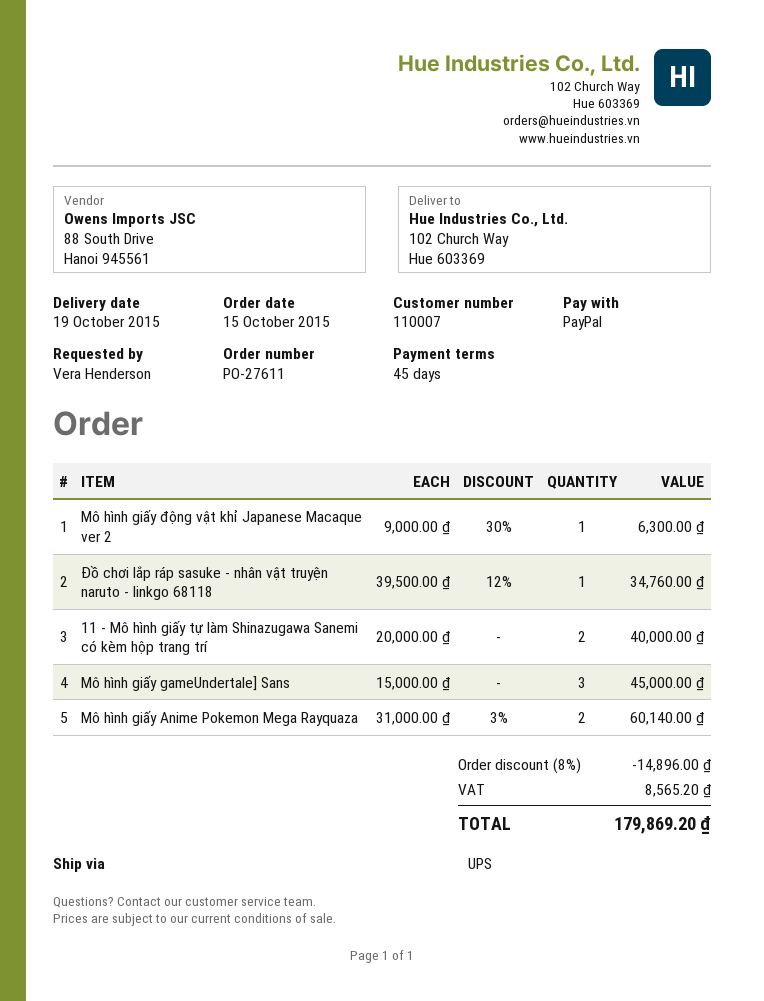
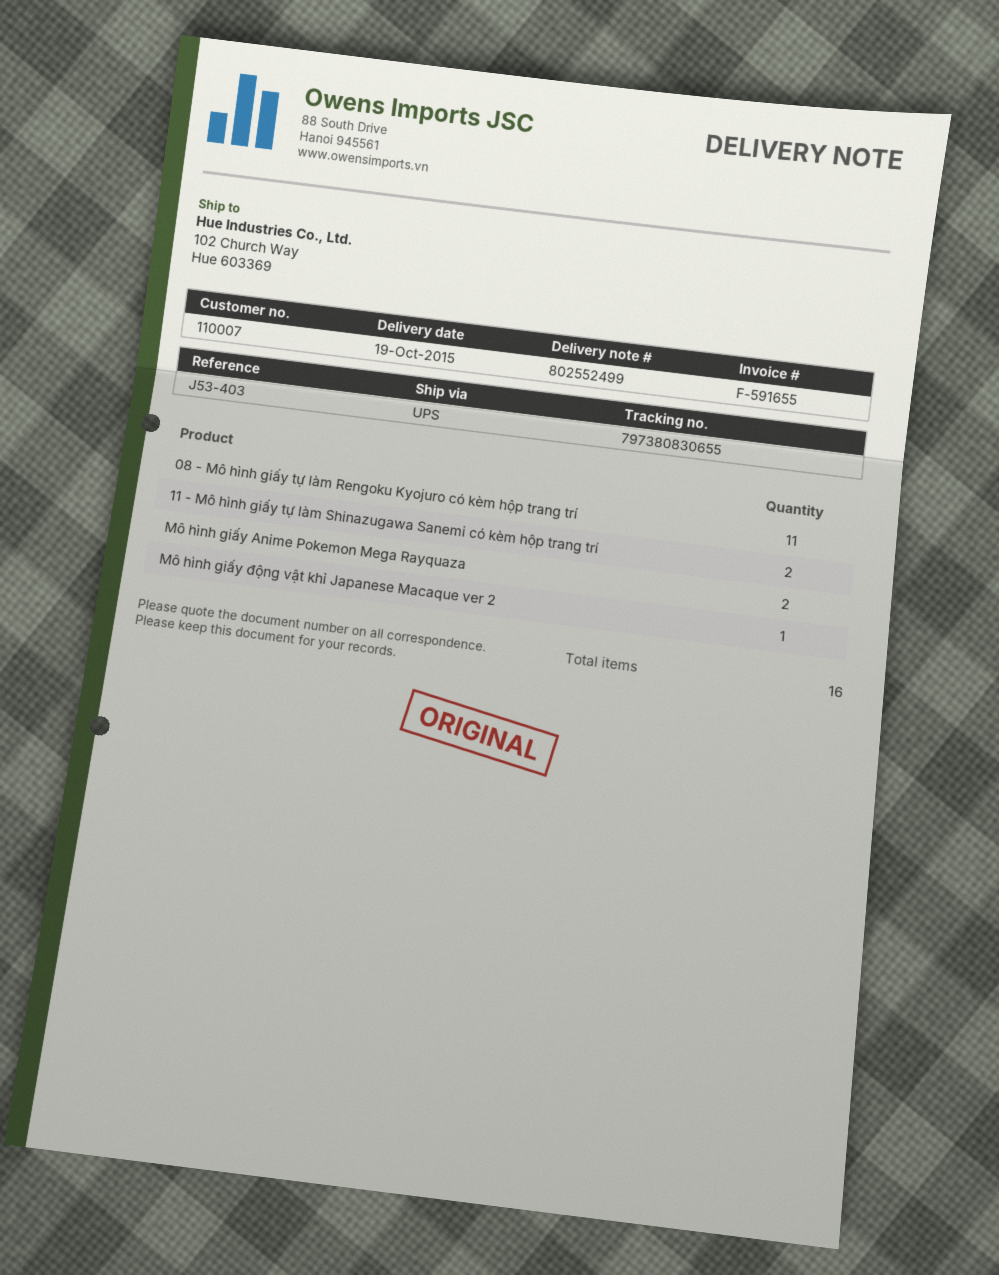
Đồ chơi lắp ráp sasuke - nhân vật truyện naruto - linkgo 68118: 1 -> none
Mô hình giấy gameUndertale] Sans: 3 -> none
08 - Mô hình giấy tự làm Rengoku Kyojuro có kèm hộp trang trí: none -> 11

